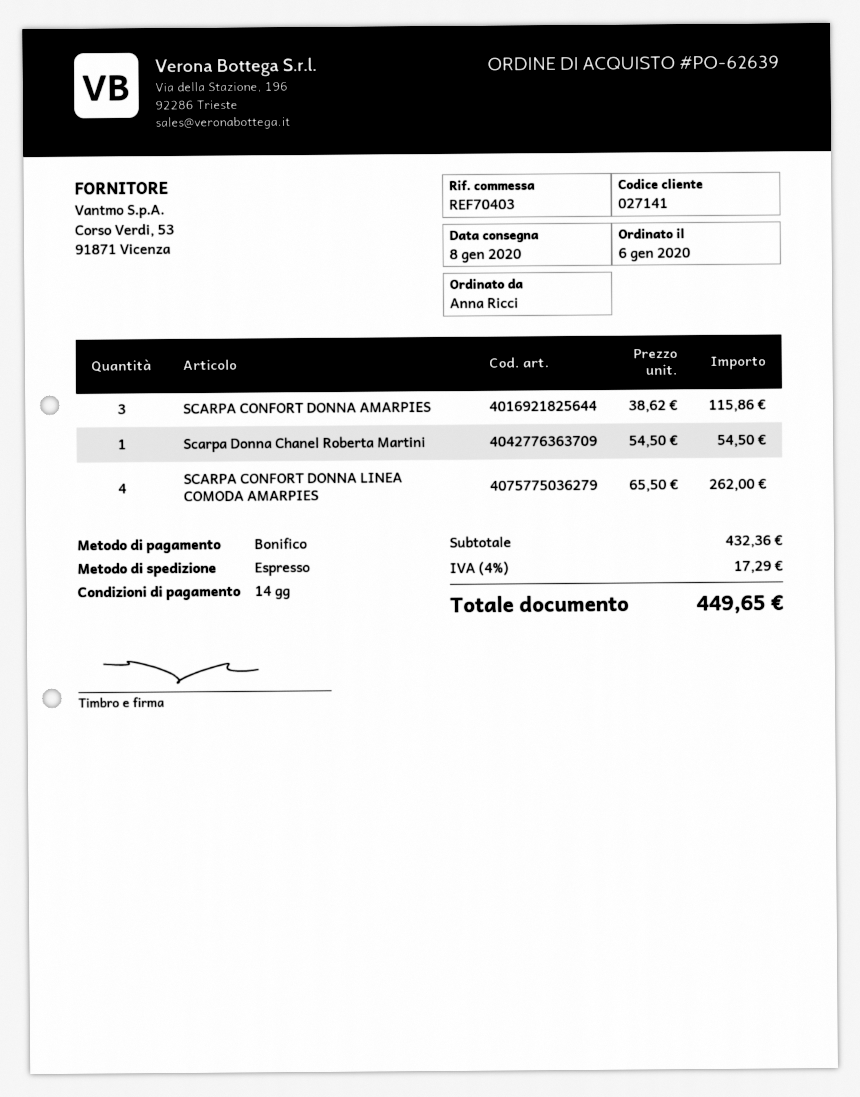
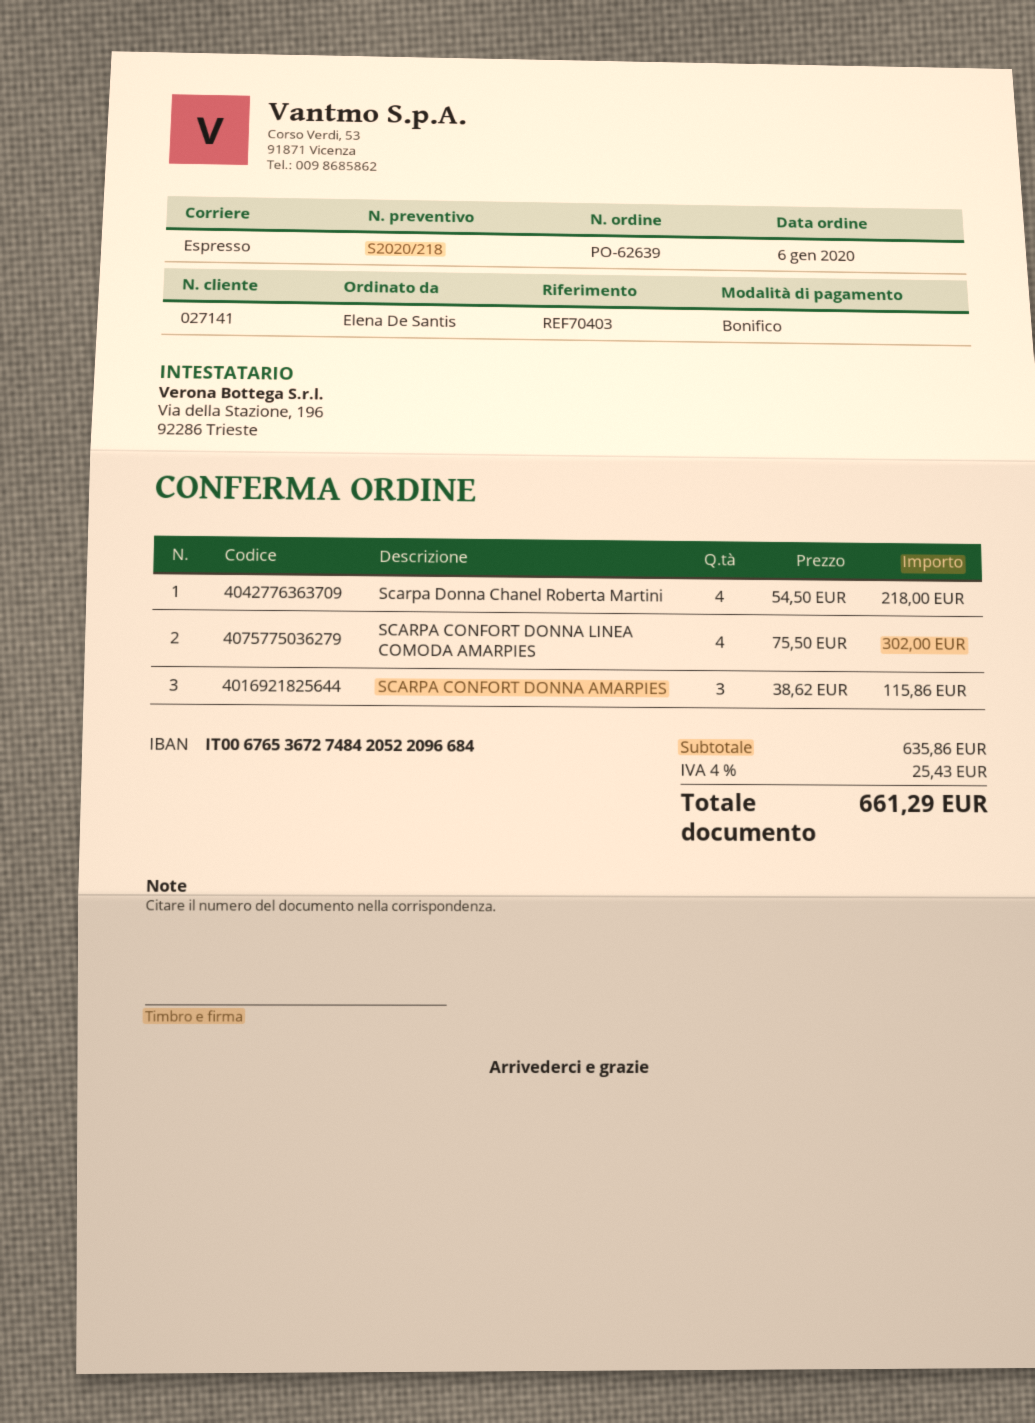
ordered by: Anna Ricci -> Elena De Santis
Scarpa Donna Chanel Roberta Martini: 1 x 54.50 = 54.50 -> 4 x 54.50 = 218.00
SCARPA CONFORT DONNA LINEA COMODA AMARPIES: 4 x 65.50 = 262.00 -> 4 x 75.50 = 302.00
subtotal: 432.36 -> 635.86
tax: 4% = 17.29 -> 4% = 25.43
total: 449.65 -> 661.29

